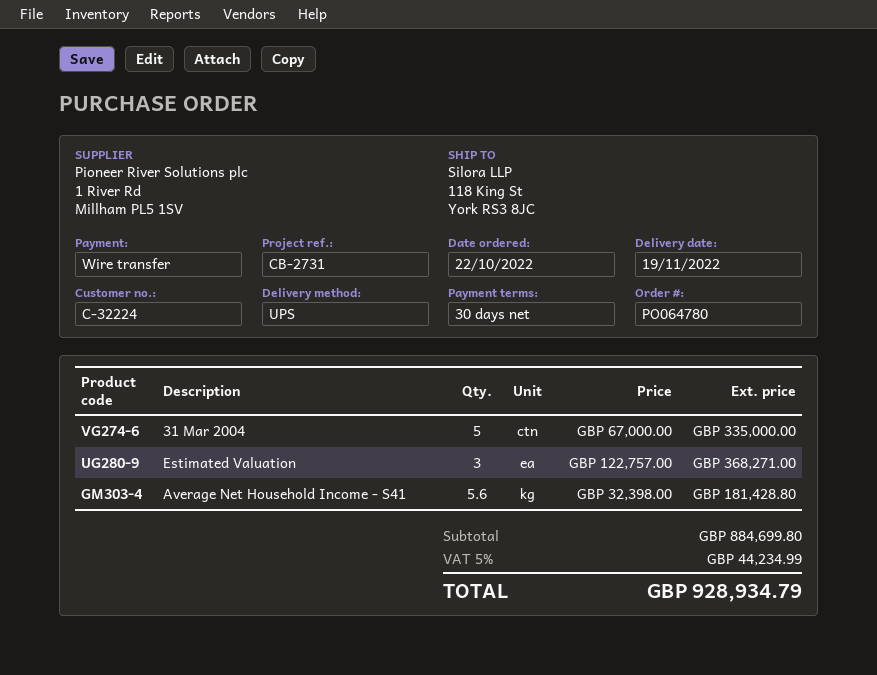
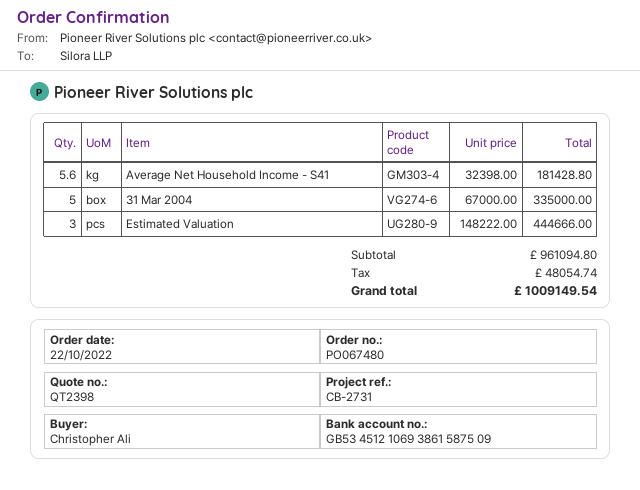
order number: PO064780 -> PO067480
Estimated Valuation: 3 x 122757.00 = 368271.00 -> 3 x 148222.00 = 444666.00
subtotal: 884699.80 -> 961094.80
tax: 44234.99 -> 48054.74
total: 928934.79 -> 1009149.54

